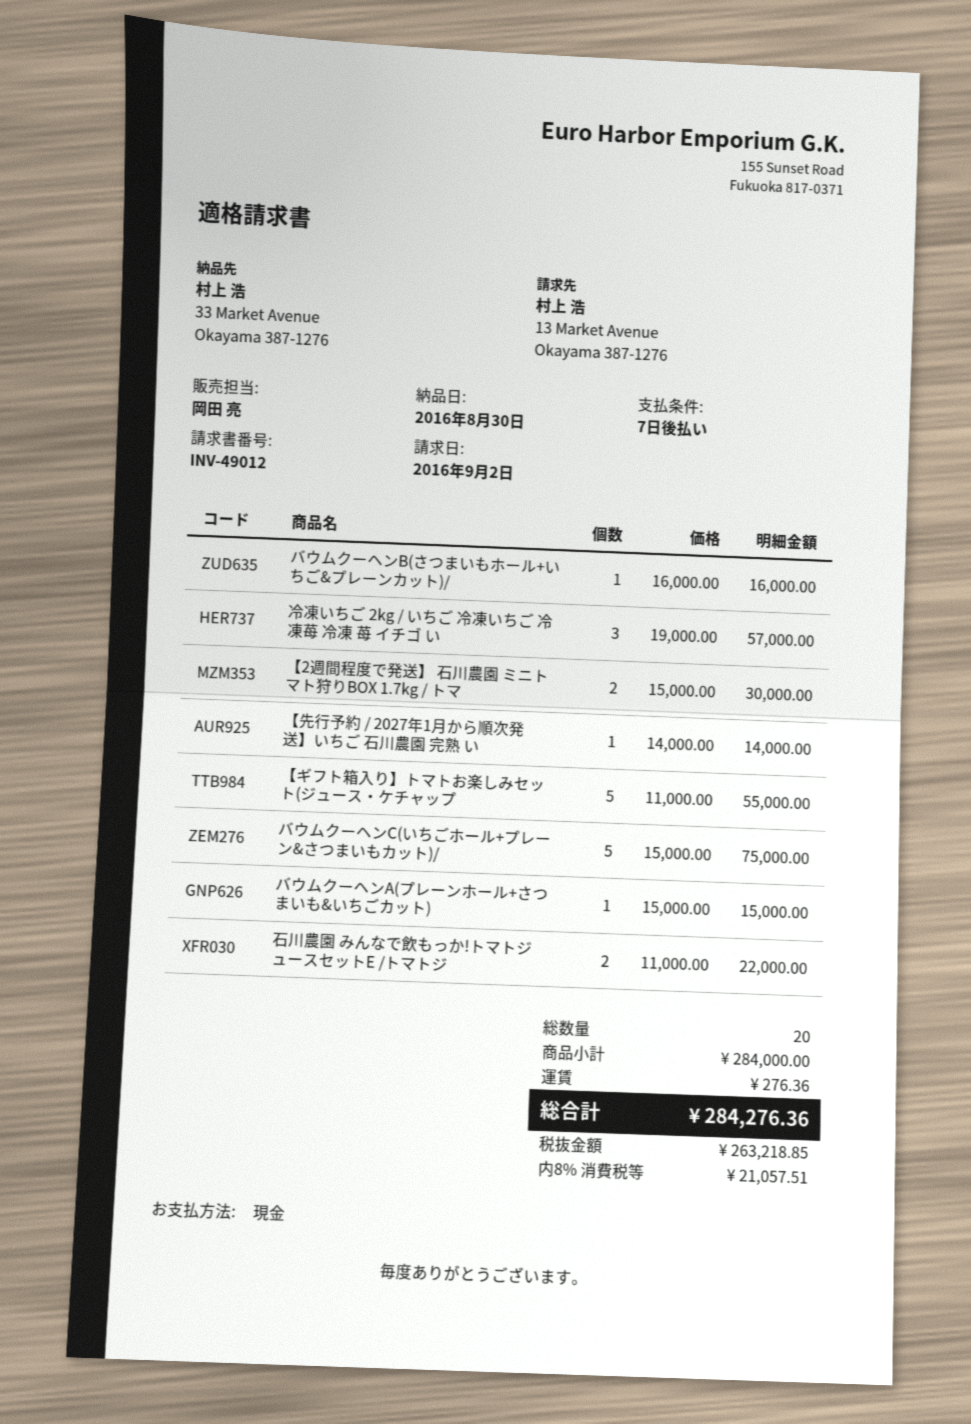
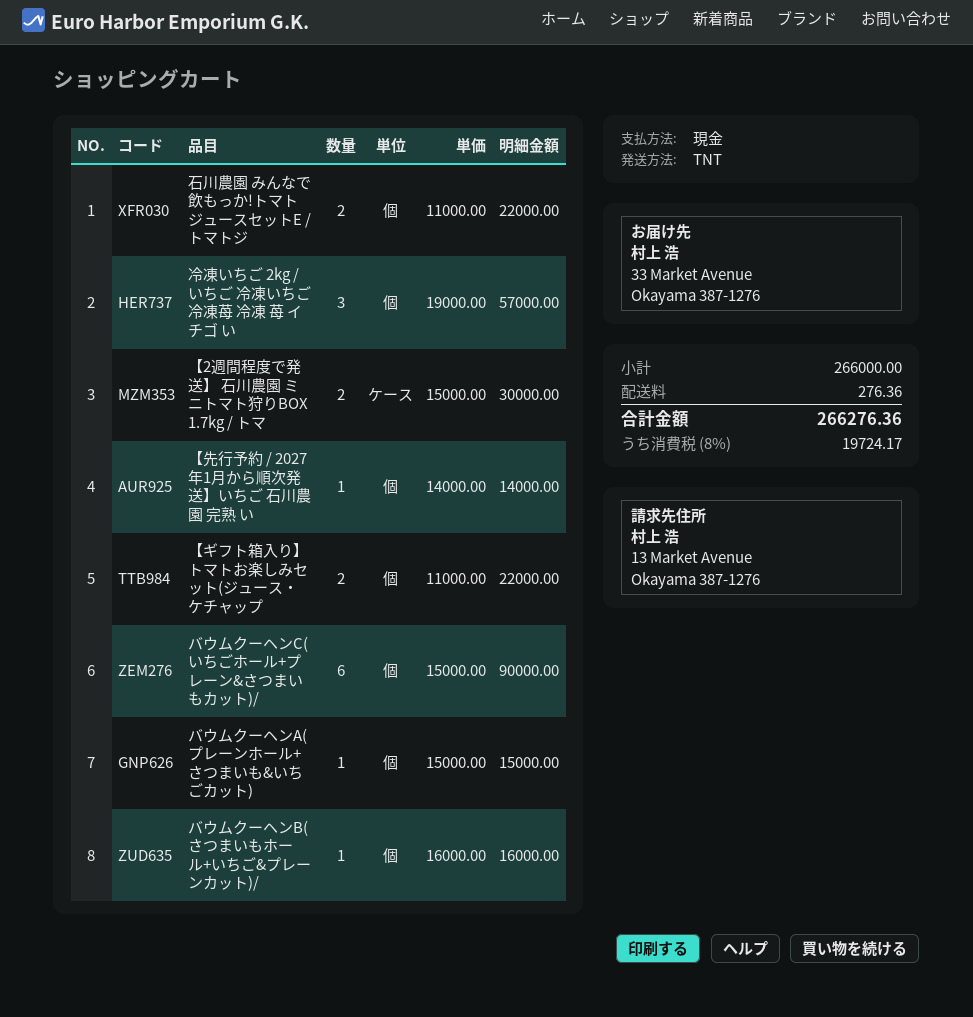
【ギフト箱入り】トマトお楽しみセット(ジュース・ケチャップ: 5 x 11000.00 = 55000.00 -> 2 x 11000.00 = 22000.00
バウムクーヘンC(いちごホール+プレーン&さつまいもカット)/: 5 x 15000.00 = 75000.00 -> 6 x 15000.00 = 90000.00
subtotal: 284000.00 -> 266000.00
tax: 8% = 21057.51 -> 8% = 19724.17
total: 284276.36 -> 266276.36

